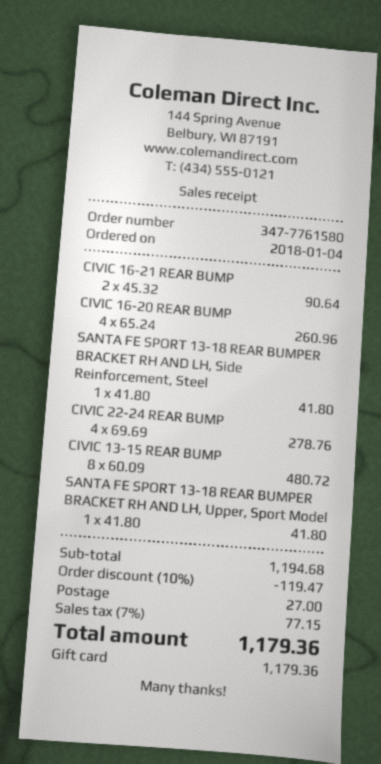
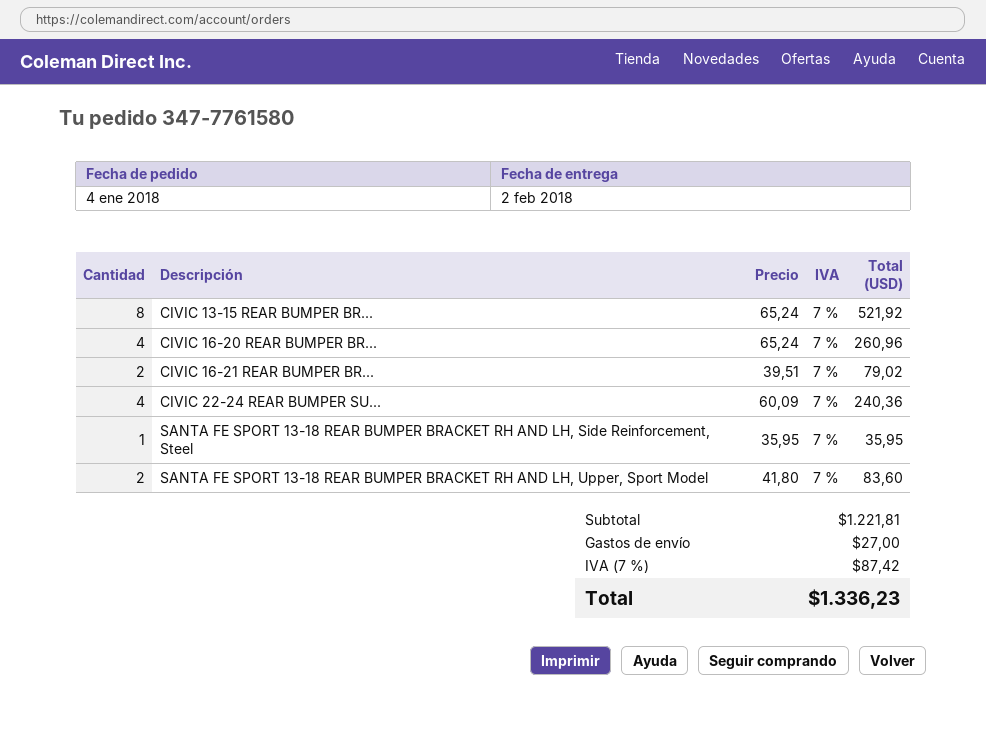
CIVIC 16-21 REAR BUMP: 2 x 45.32 = 90.64 -> 2 x 39.51 = 79.02
SANTA FE SPORT 13-18 REAR BUMPER BRACKET RH AND LH, Side Reinforcement, Steel: 1 x 41.80 = 41.80 -> 1 x 35.95 = 35.95
CIVIC 22-24 REAR BUMP: 4 x 69.69 = 278.76 -> 4 x 60.09 = 240.36
CIVIC 13-15 REAR BUMP: 8 x 60.09 = 480.72 -> 8 x 65.24 = 521.92
SANTA FE SPORT 13-18 REAR BUMPER BRACKET RH AND LH, Upper, Sport Model: 1 x 41.80 = 41.80 -> 2 x 41.80 = 83.60
subtotal: 1194.68 -> 1221.81
discount: 10% = 119.47 -> none
tax: 7% = 77.15 -> 7% = 87.42
total: 1179.36 -> 1336.23

